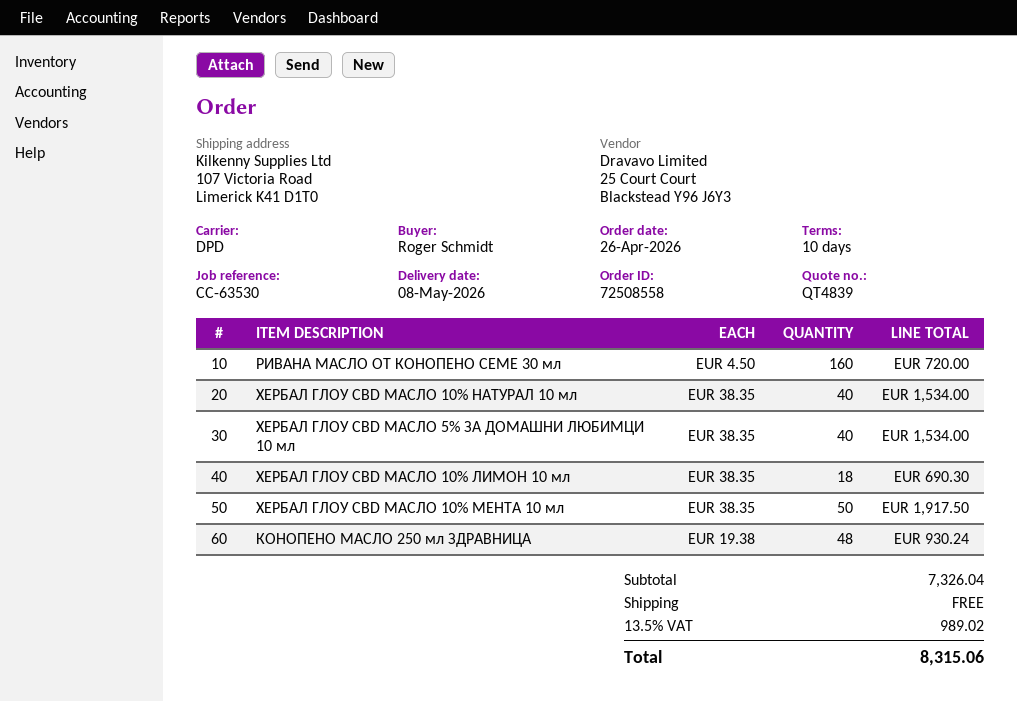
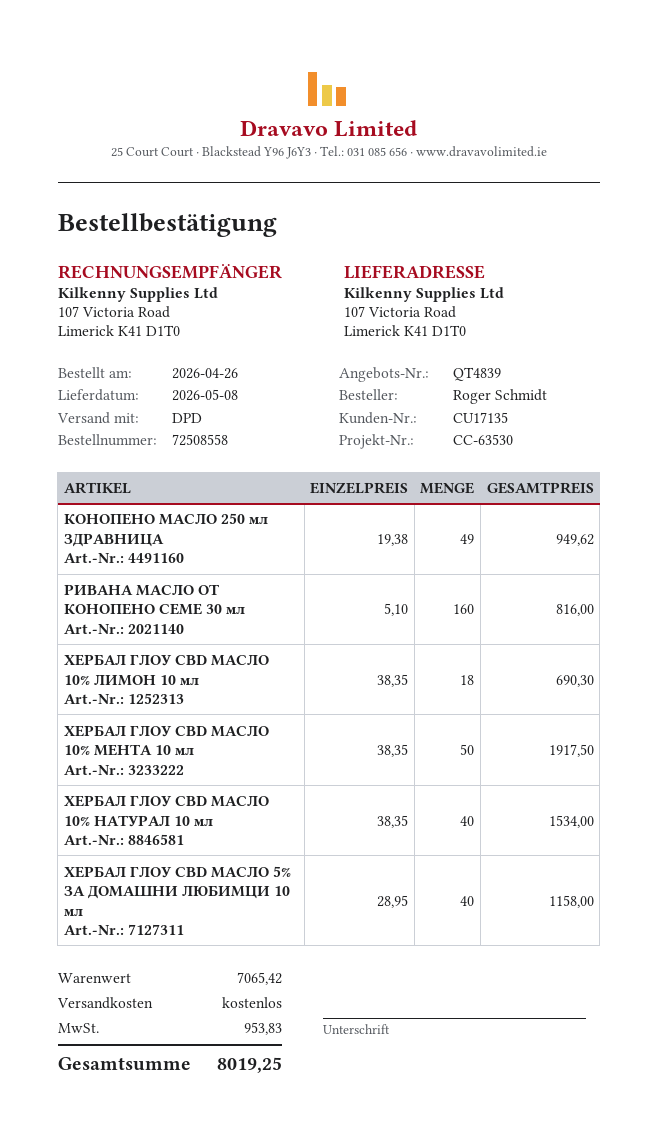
РИВАНА МАСЛО ОТ КОНОПЕНО СЕМЕ 30 мл: 160 x 4.50 = 720.00 -> 160 x 5.10 = 816.00
ХЕРБАЛ ГЛОУ CBD МАСЛО 5% ЗА ДОМАШНИ ЛЮБИМЦИ 10 мл: 40 x 38.35 = 1534.00 -> 40 x 28.95 = 1158.00
КОНОПЕНО МАСЛО 250 мл ЗДРАВНИЦА: 48 x 19.38 = 930.24 -> 49 x 19.38 = 949.62
subtotal: 7326.04 -> 7065.42
tax: 989.02 -> 953.83
total: 8315.06 -> 8019.25

